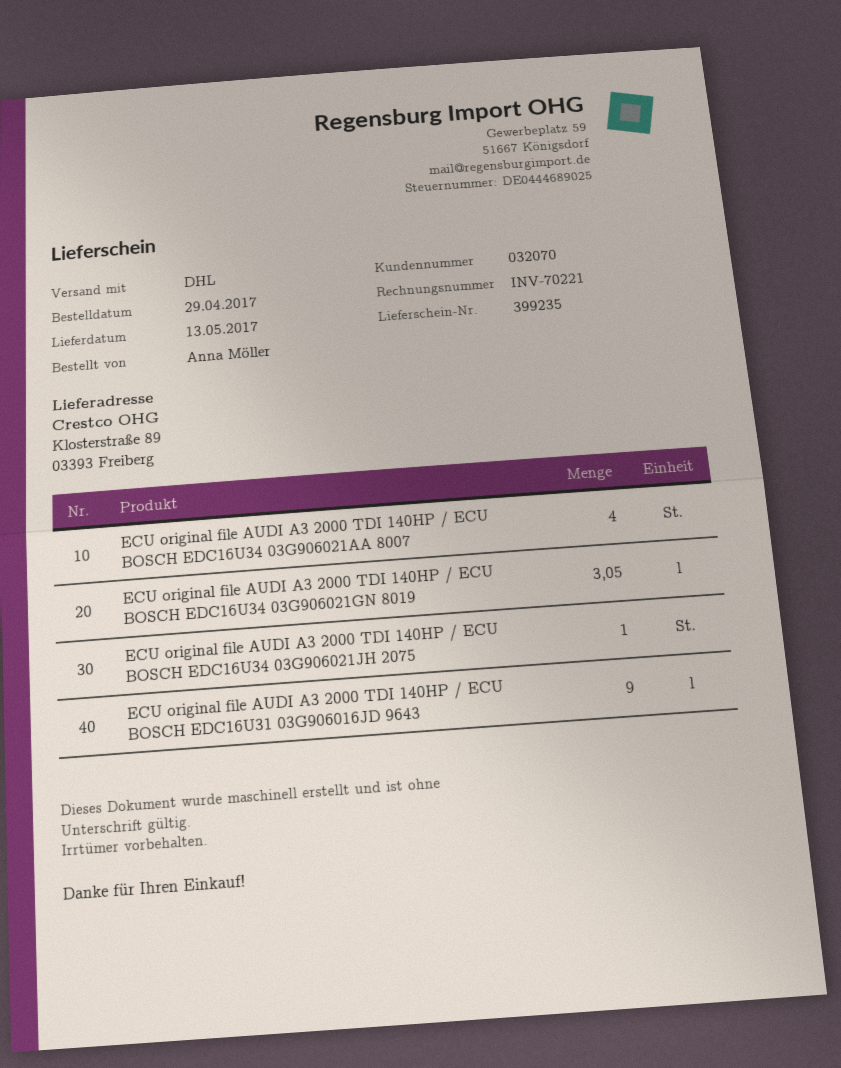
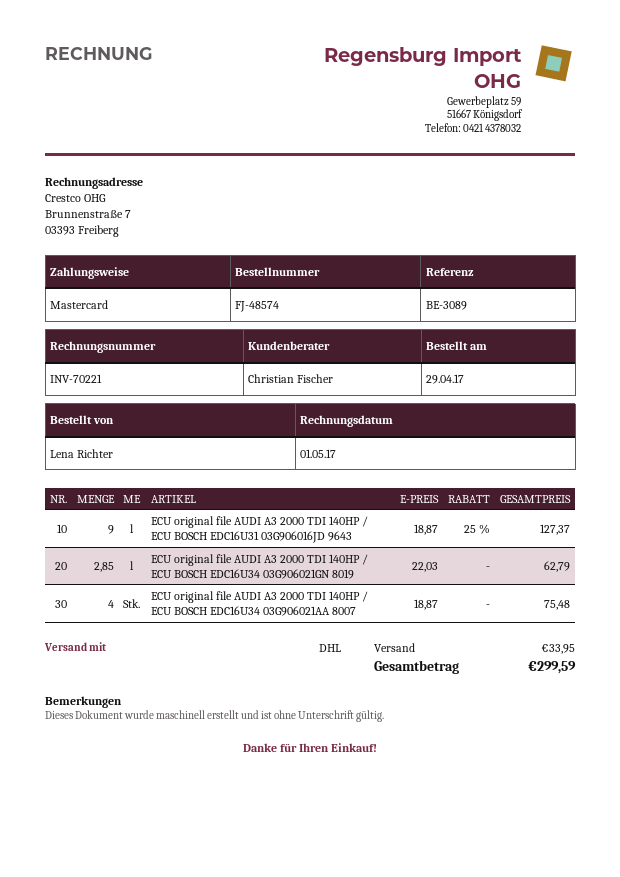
ordered by: Anna Möller -> Lena Richter
ECU original file AUDI A3 2000 TDI 140HP / ECU BOSCH EDC16U34 03G906021GN 8019: 3.05 -> 2.85
ECU original file AUDI A3 2000 TDI 140HP / ECU BOSCH EDC16U34 03G906021JH 2075: 1 -> none

